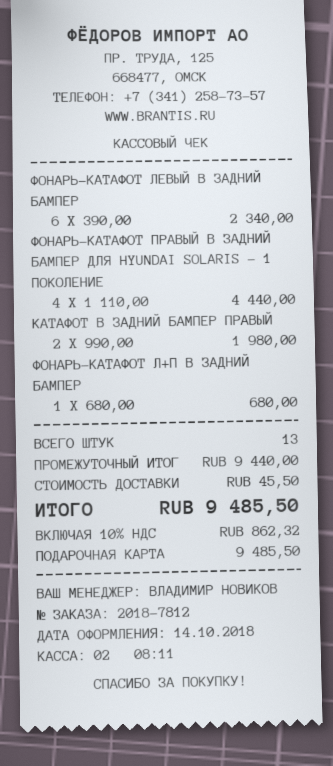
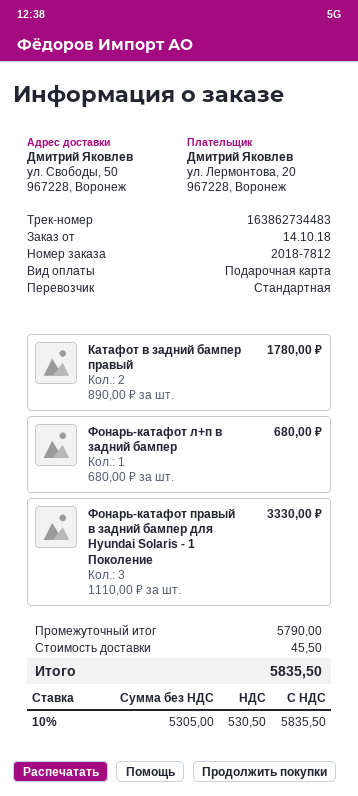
ФОНАРЬ-КАТАФОТ ЛЕВЫЙ В ЗАДНИЙ БАМПЕР: 6 x 390.00 = 2340.00 -> none
ФОНАРЬ-КАТАФОТ ПРАВЫЙ В ЗАДНИЙ БАМПЕР ДЛЯ HYUNDAI SOLARIS - 1 ПОКОЛЕНИЕ: 4 x 1110.00 = 4440.00 -> 3 x 1110.00 = 3330.00
КАТАФОТ В ЗАДНИЙ БАМПЕР ПРАВЫЙ: 2 x 990.00 = 1980.00 -> 2 x 890.00 = 1780.00
subtotal: 9440.00 -> 5790.00
tax: 10% = 862.32 -> 10% = 530.50
total: 9485.50 -> 5835.50

